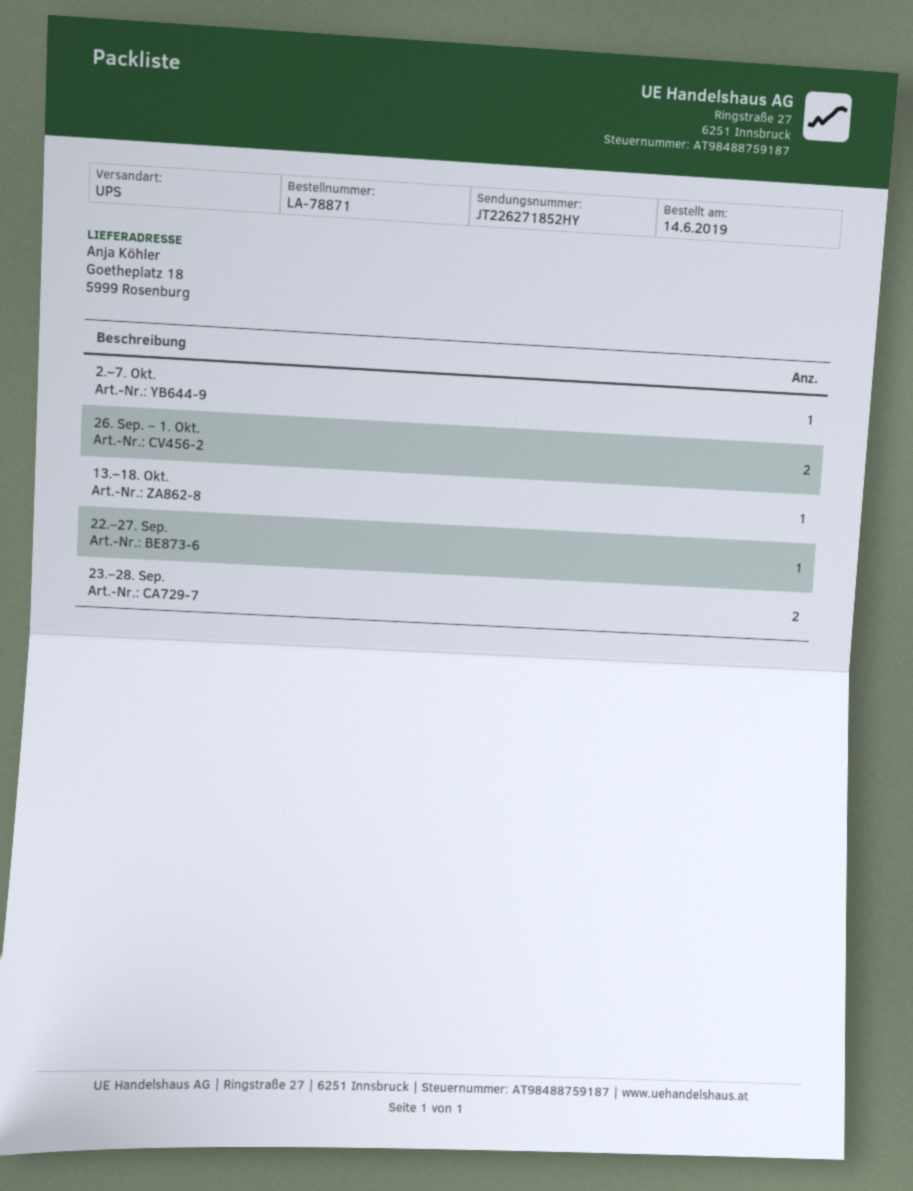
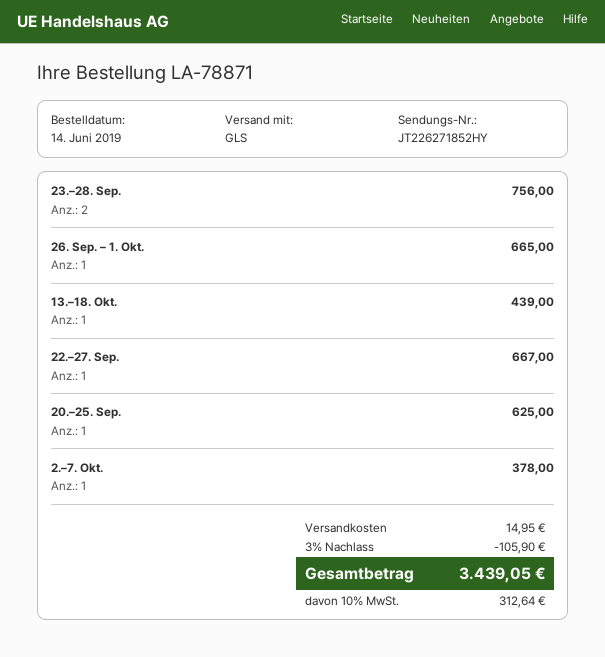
shipping method: UPS -> GLS
26. Sep. – 1. Okt.: 2 -> 1
20.–25. Sep.: none -> 1

